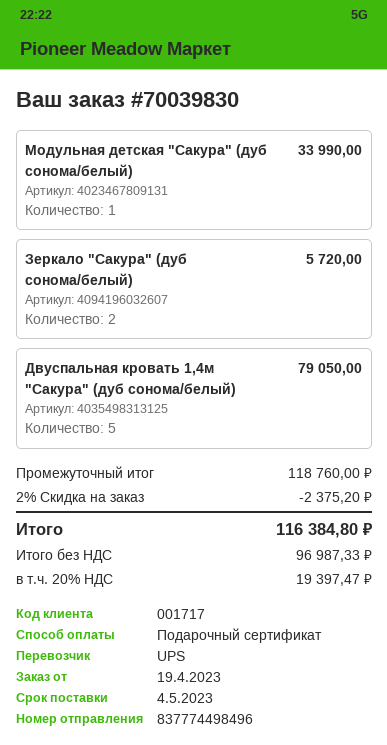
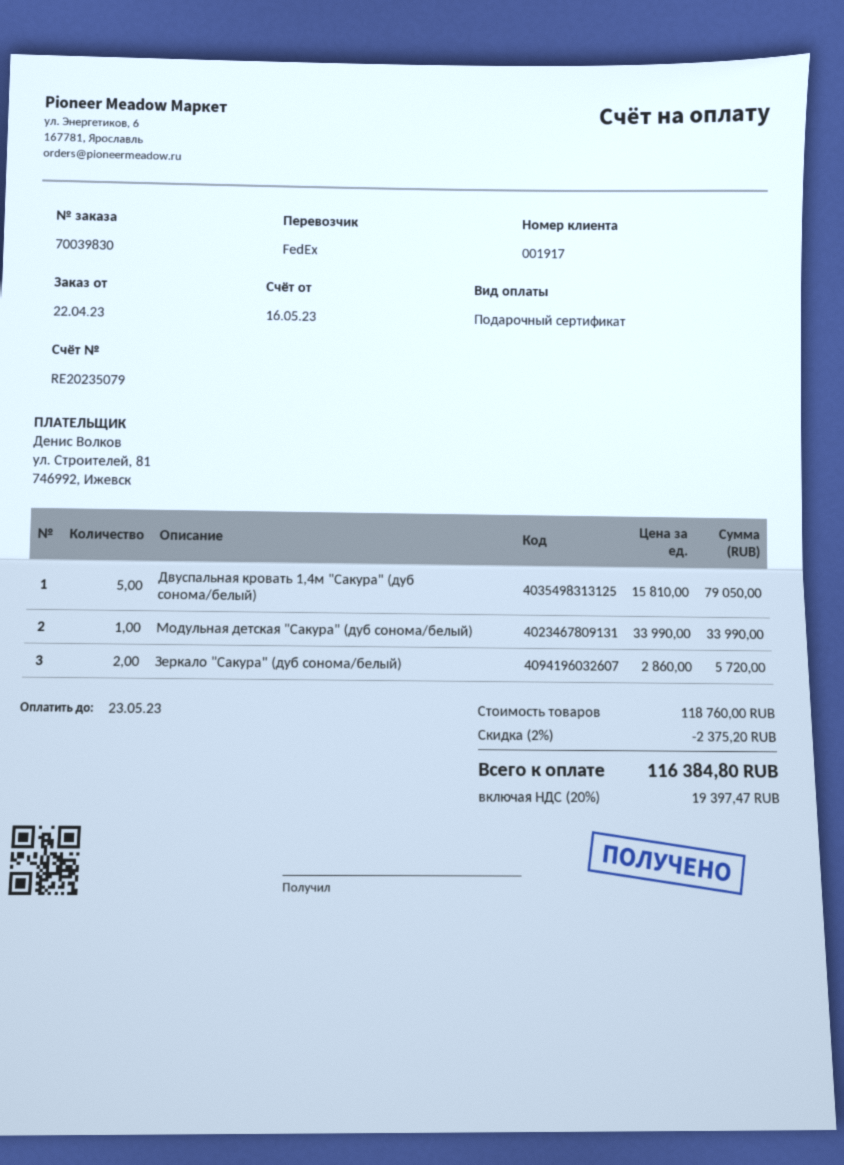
order date: 2023-04-19 -> 2023-04-22
customer number: 001717 -> 001917
shipping method: UPS -> FedEx

